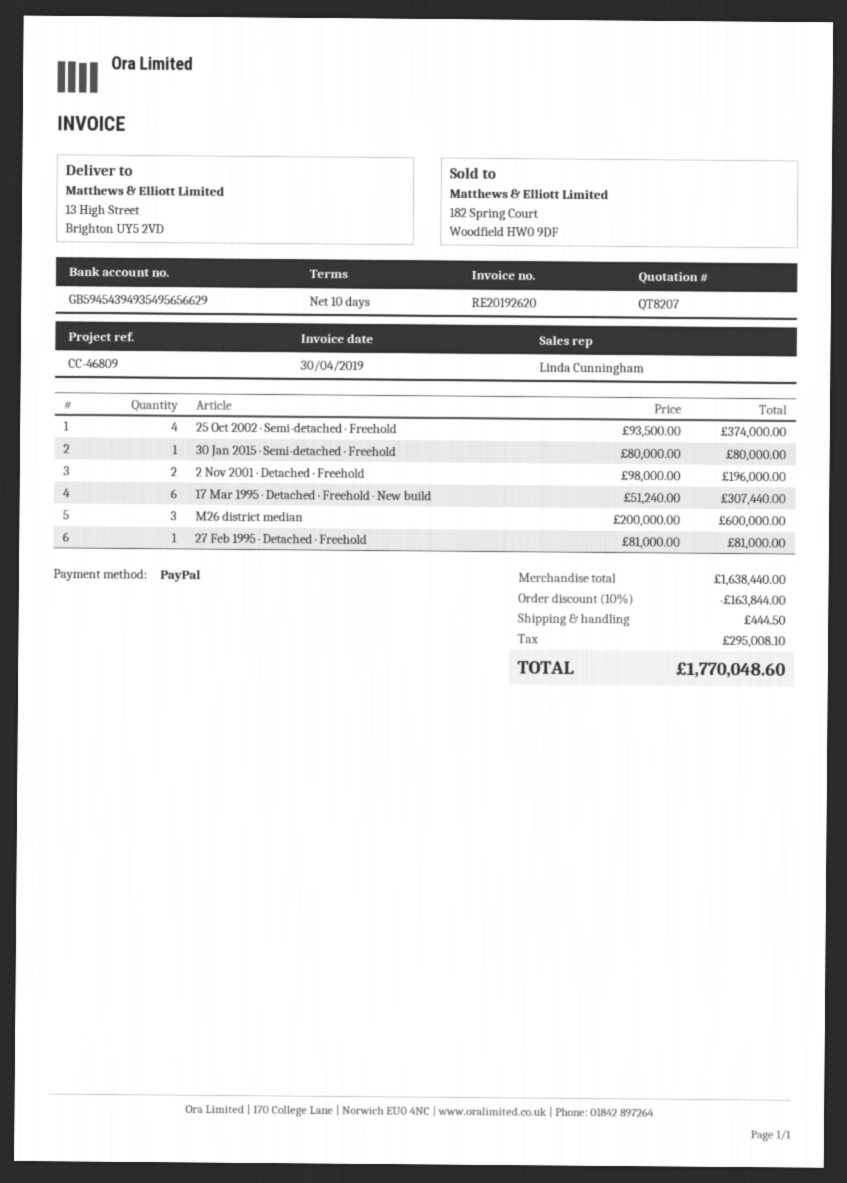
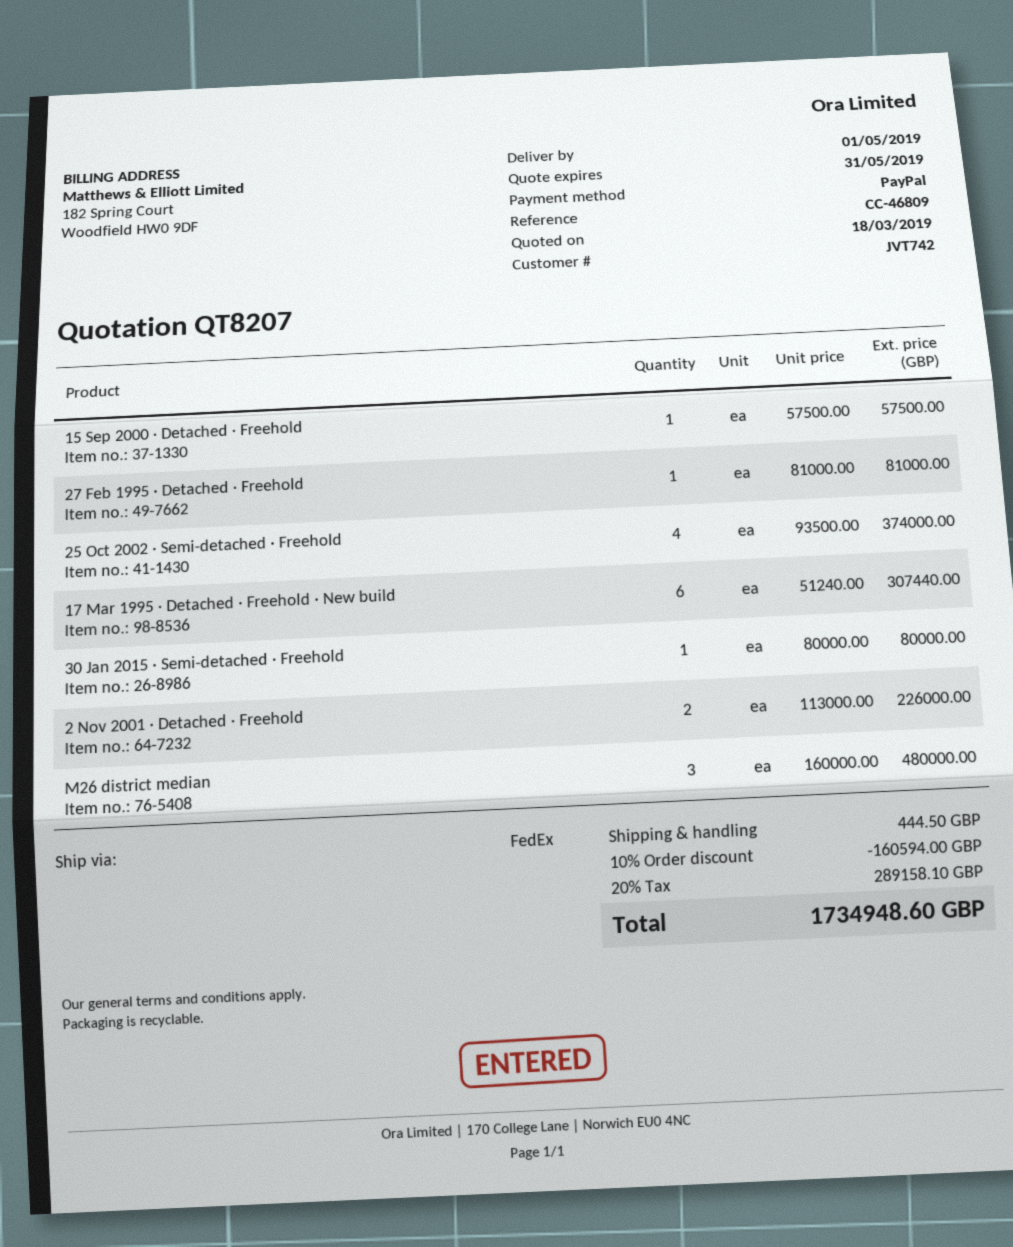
2 Nov 2001 · Detached · Freehold: 2 x 98000.00 = 196000.00 -> 2 x 113000.00 = 226000.00
M26 district median: 3 x 200000.00 = 600000.00 -> 3 x 160000.00 = 480000.00
15 Sep 2000 · Detached · Freehold: none -> 1 x 57500.00 = 57500.00
discount: 10% = 163844.00 -> 10% = 160594.00
tax: 295008.10 -> 289158.10
total: 1770048.60 -> 1734948.60

